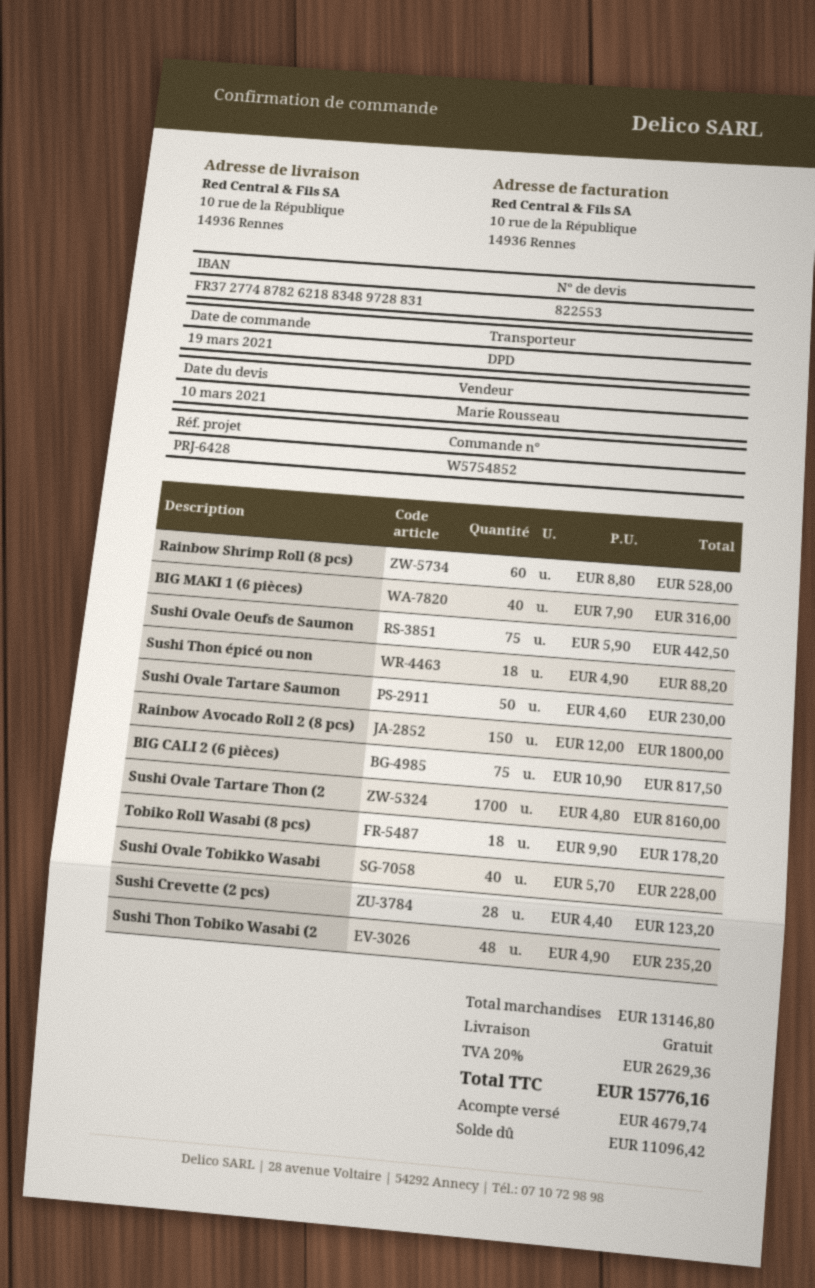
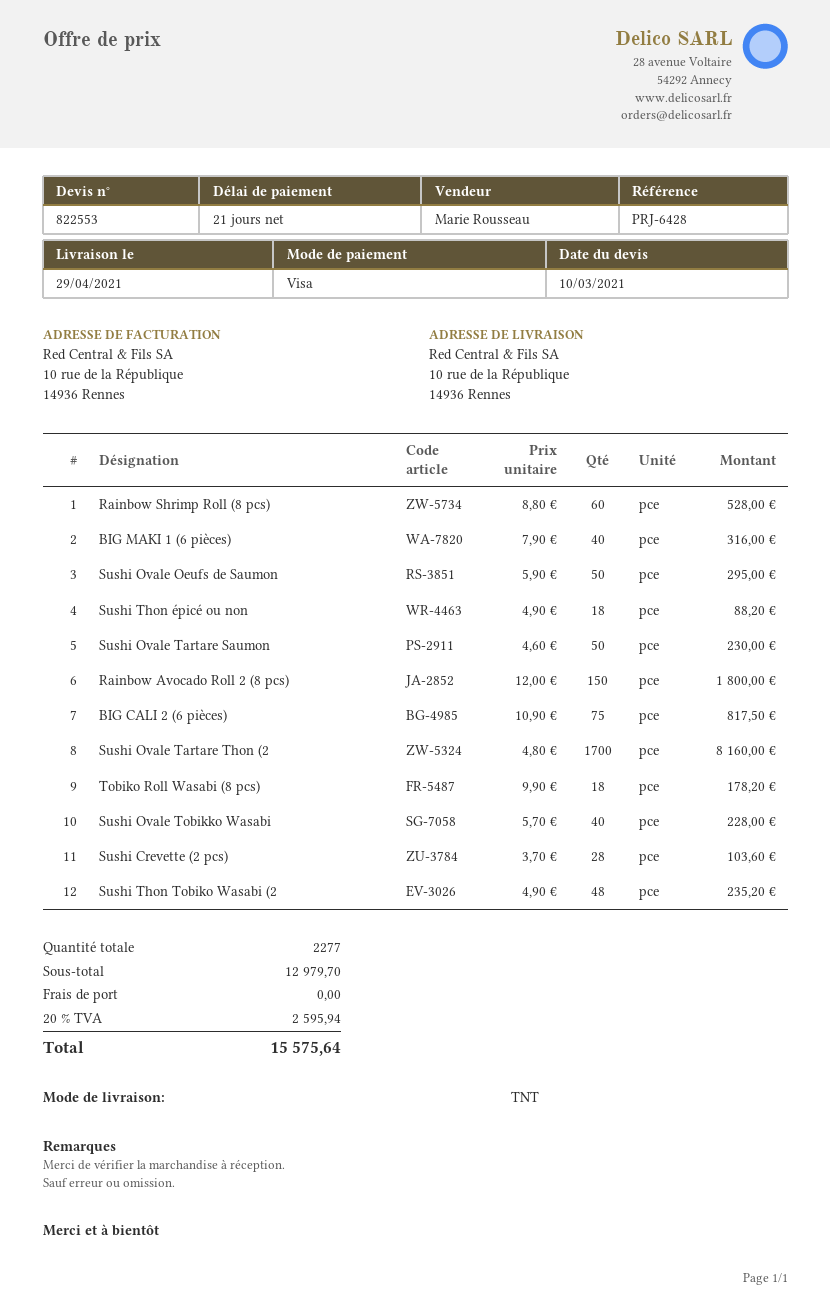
shipping method: DPD -> TNT
Sushi Ovale Oeufs de Saumon: 75 x 5.90 = 442.50 -> 50 x 5.90 = 295.00
Sushi Crevette (2 pcs): 28 x 4.40 = 123.20 -> 28 x 3.70 = 103.60
subtotal: 13146.80 -> 12979.70
tax: 20% = 2629.36 -> 20% = 2595.94
total: 15776.16 -> 15575.64

